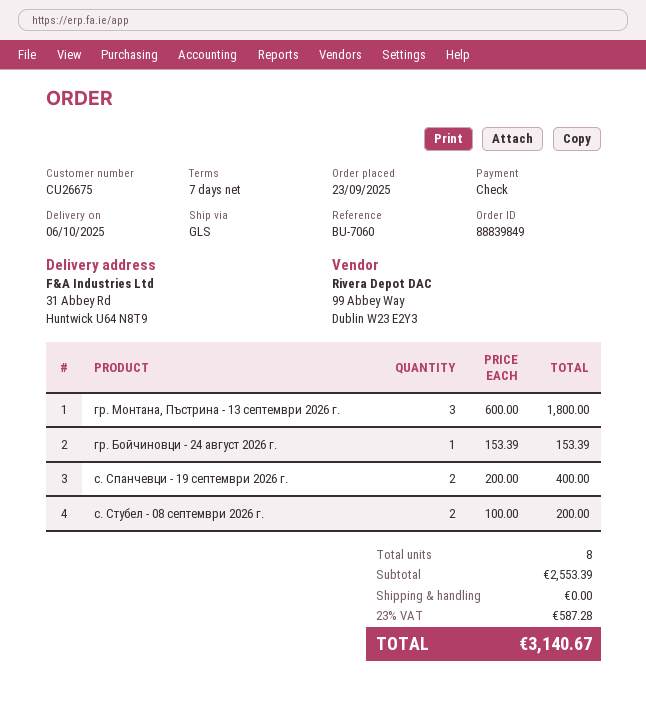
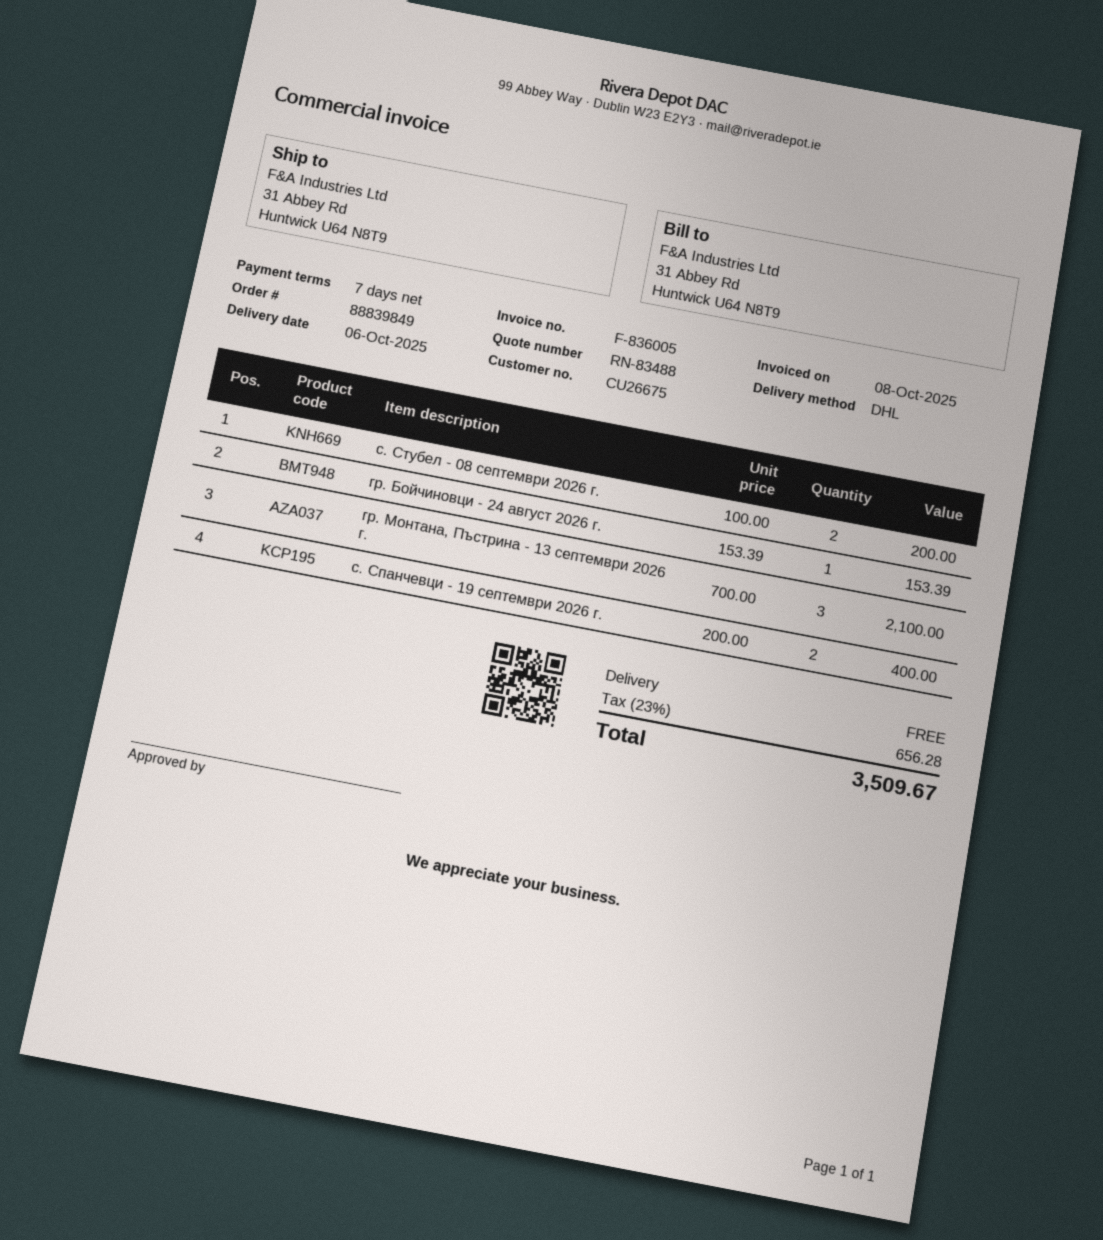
shipping method: GLS -> DHL
гр. Монтана, Пъстрина - 13 септември 2026 г.: 3 x 600.00 = 1800.00 -> 3 x 700.00 = 2100.00
tax: 23% = 587.28 -> 23% = 656.28
total: 3140.67 -> 3509.67

